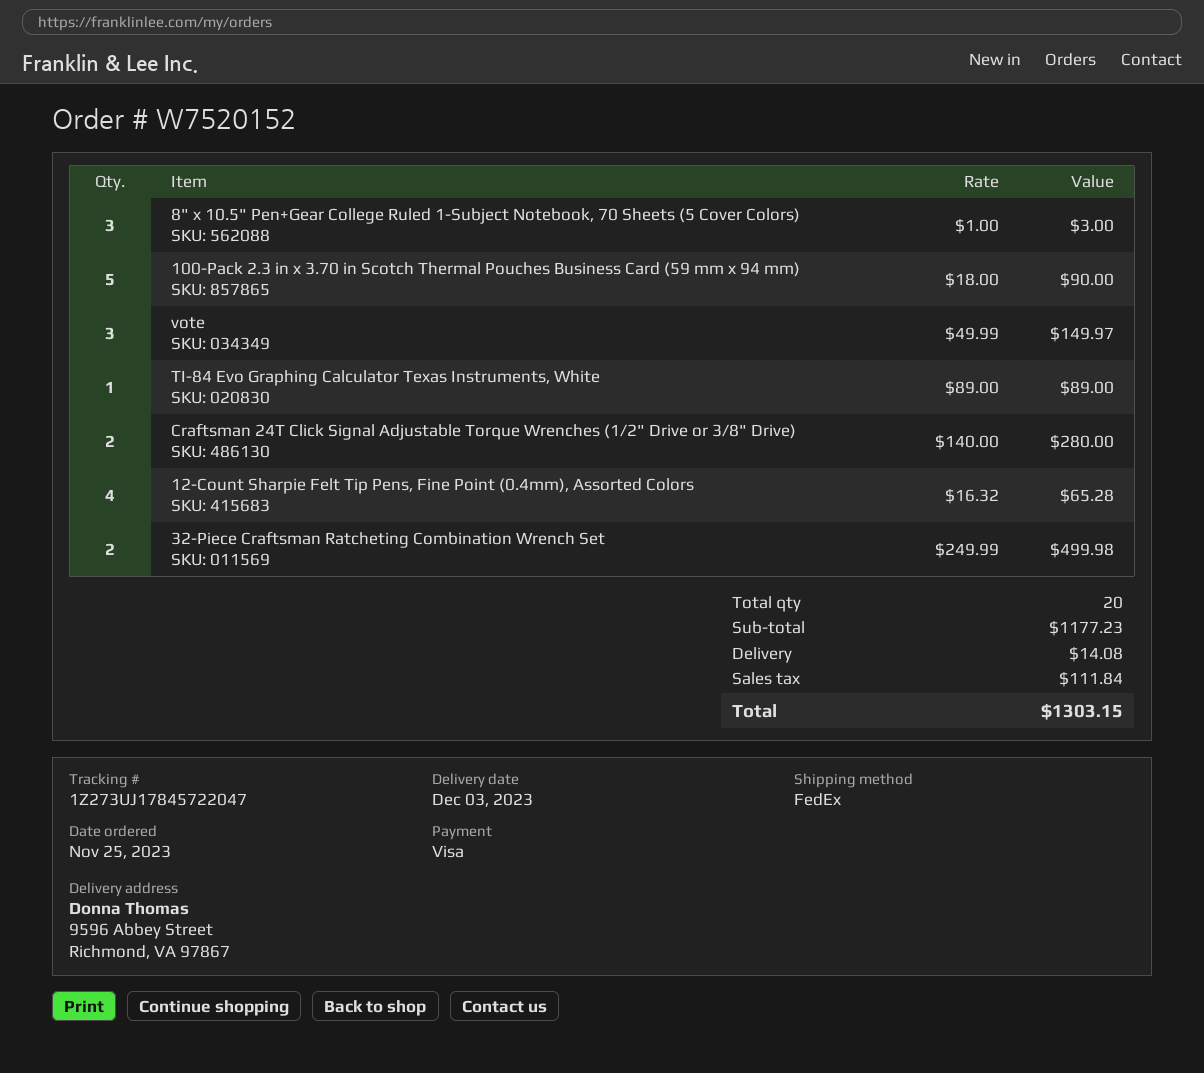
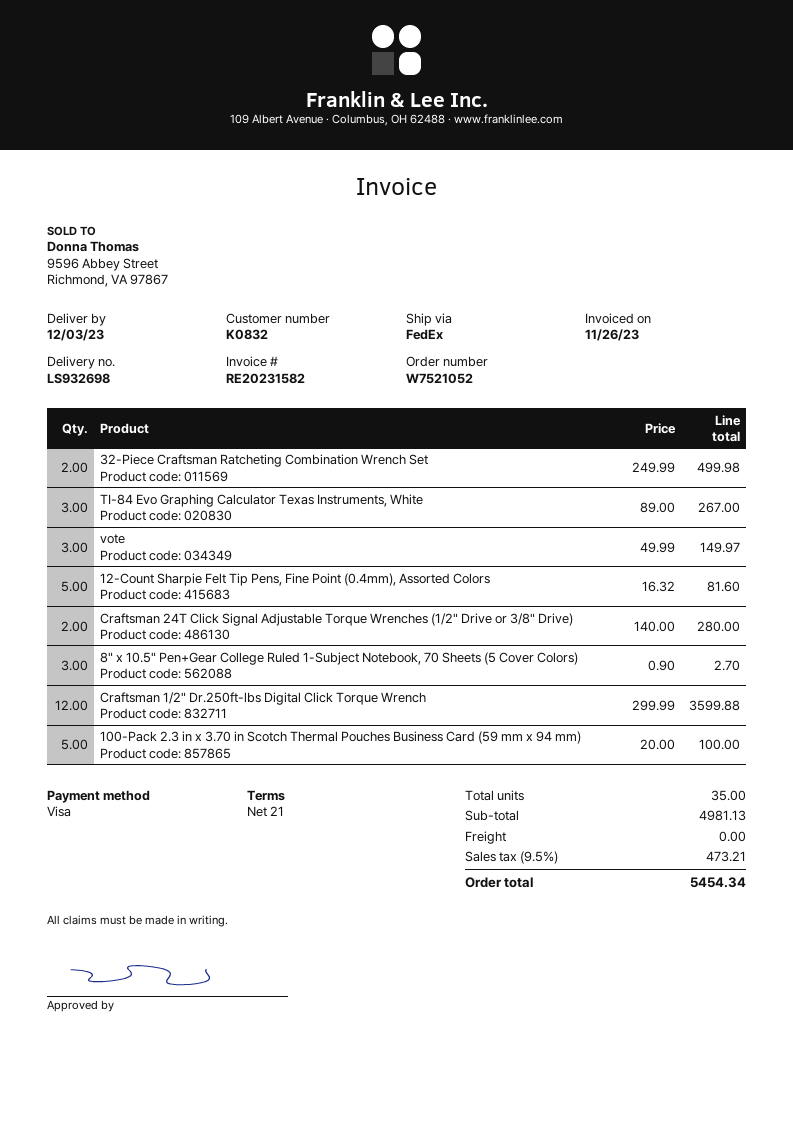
order number: W7520152 -> W7521052
8" x 10.5" Pen+Gear College Ruled 1-Subject Notebook, 70 Sheets (5 Cover Colors): 3 x 1.00 = 3.00 -> 3 x 0.90 = 2.70
100-Pack 2.3 in x 3.70 in Scotch Thermal Pouches Business Card (59 mm x 94 mm): 5 x 18.00 = 90.00 -> 5 x 20.00 = 100.00
TI-84 Evo Graphing Calculator Texas Instruments, White: 1 x 89.00 = 89.00 -> 3 x 89.00 = 267.00
12-Count Sharpie Felt Tip Pens, Fine Point (0.4mm), Assorted Colors: 4 x 16.32 = 65.28 -> 5 x 16.32 = 81.60
Craftsman 1/2" Dr.250ft-lbs Digital Click Torque Wrench: none -> 12 x 299.99 = 3599.88
total quantity: 20 -> 35
subtotal: 1177.23 -> 4981.13
shipping: 14.08 -> 0.00
tax: 111.84 -> 473.21
total: 1303.15 -> 5454.34

